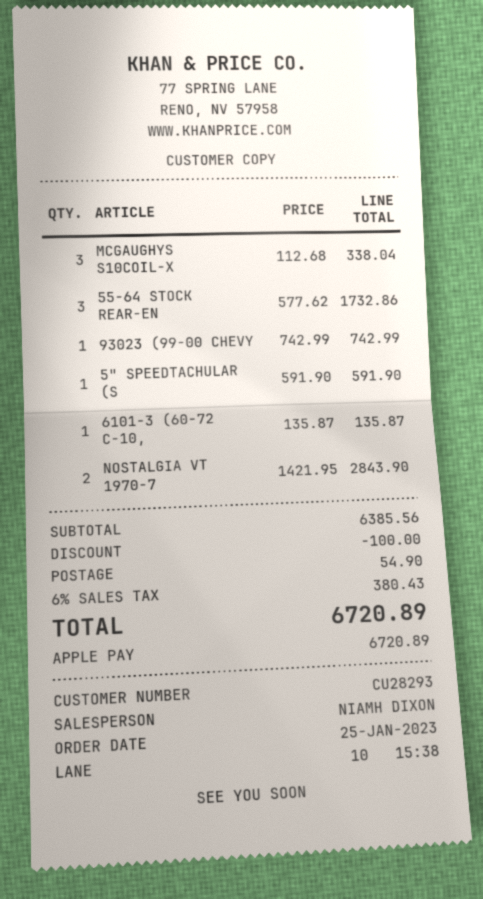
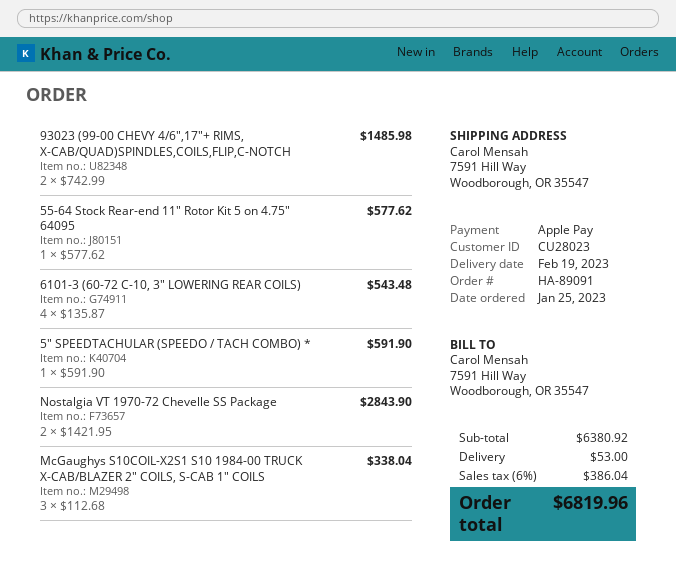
customer number: CU28293 -> CU28023
55-64 STOCK REAR-EN: 3 x 577.62 = 1732.86 -> 1 x 577.62 = 577.62
93023 (99-00 CHEVY: 1 x 742.99 = 742.99 -> 2 x 742.99 = 1485.98
6101-3 (60-72 C-10,: 1 x 135.87 = 135.87 -> 4 x 135.87 = 543.48
subtotal: 6385.56 -> 6380.92
discount: 100.00 -> none
shipping: 54.90 -> 53.00
tax: 6% = 380.43 -> 6% = 386.04
total: 6720.89 -> 6819.96

